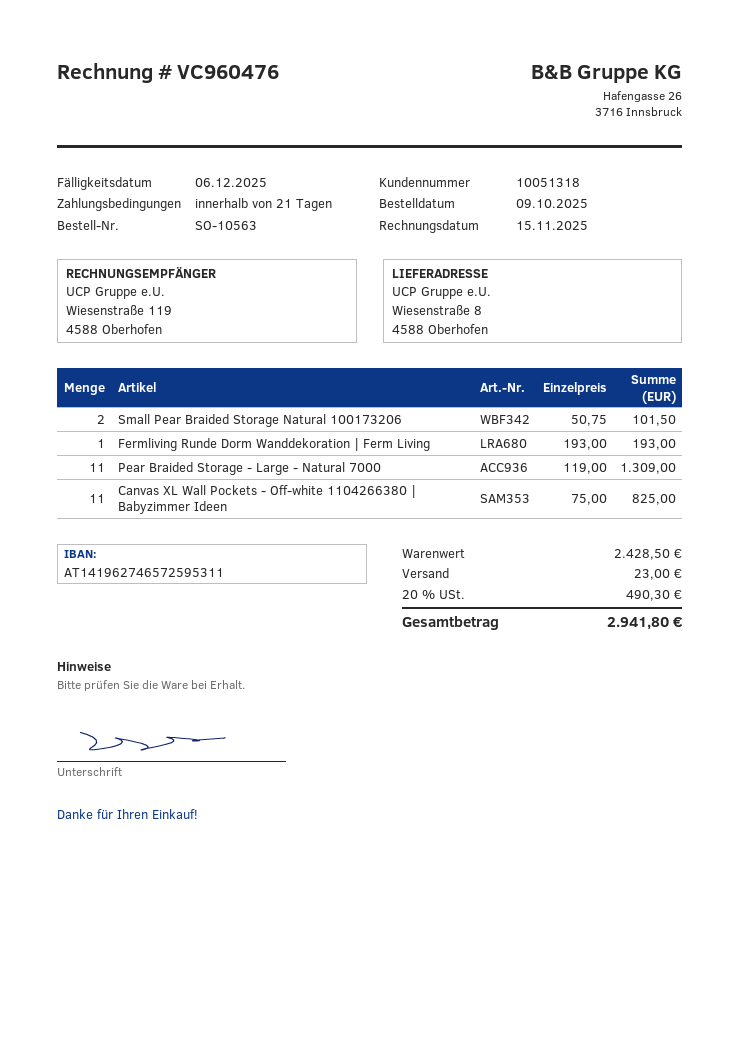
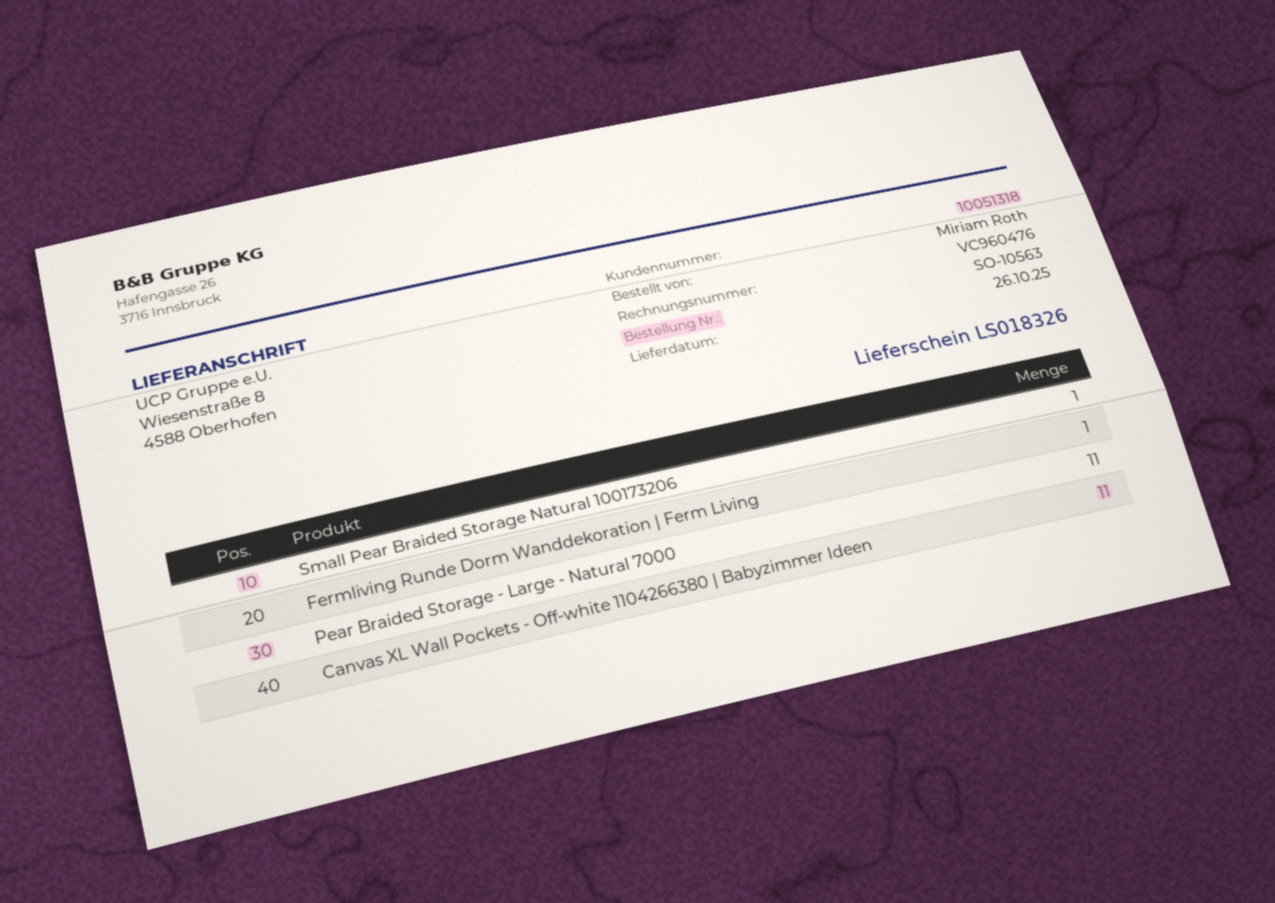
Small Pear Braided Storage Natural 100173206: 2 -> 1

